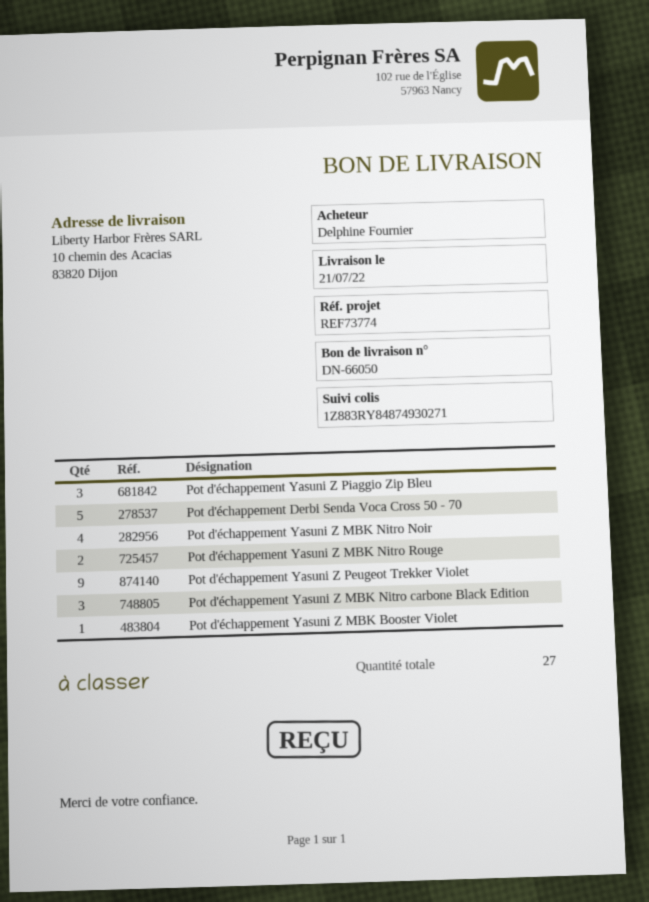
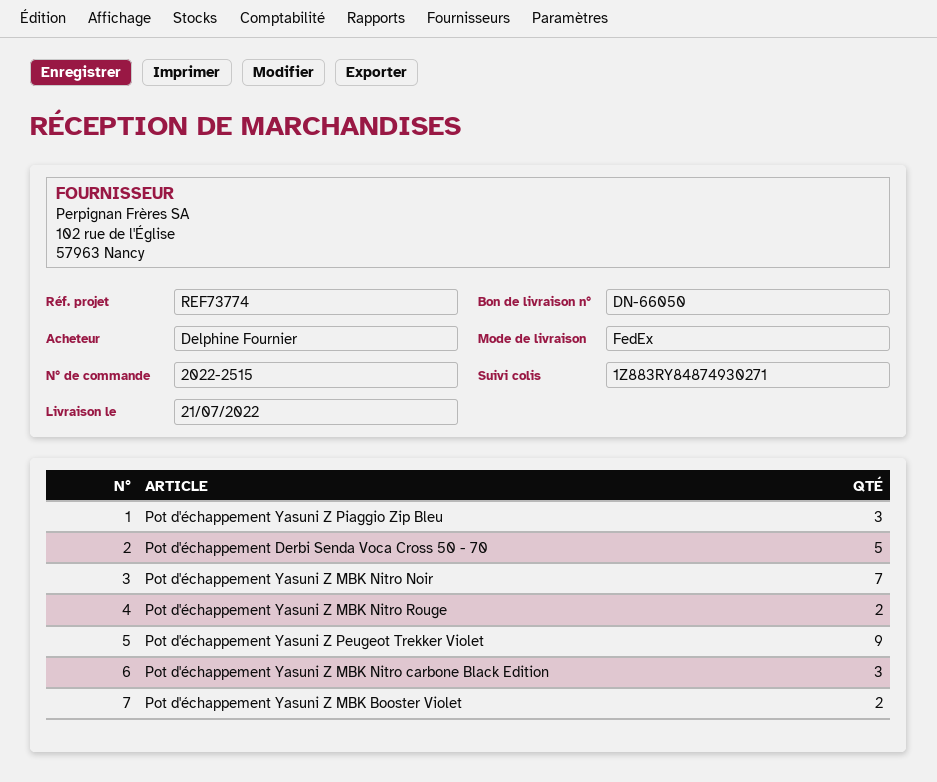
Pot d'échappement Yasuni Z MBK Nitro Noir: 4 -> 7
Pot d'échappement Yasuni Z MBK Booster Violet: 1 -> 2

